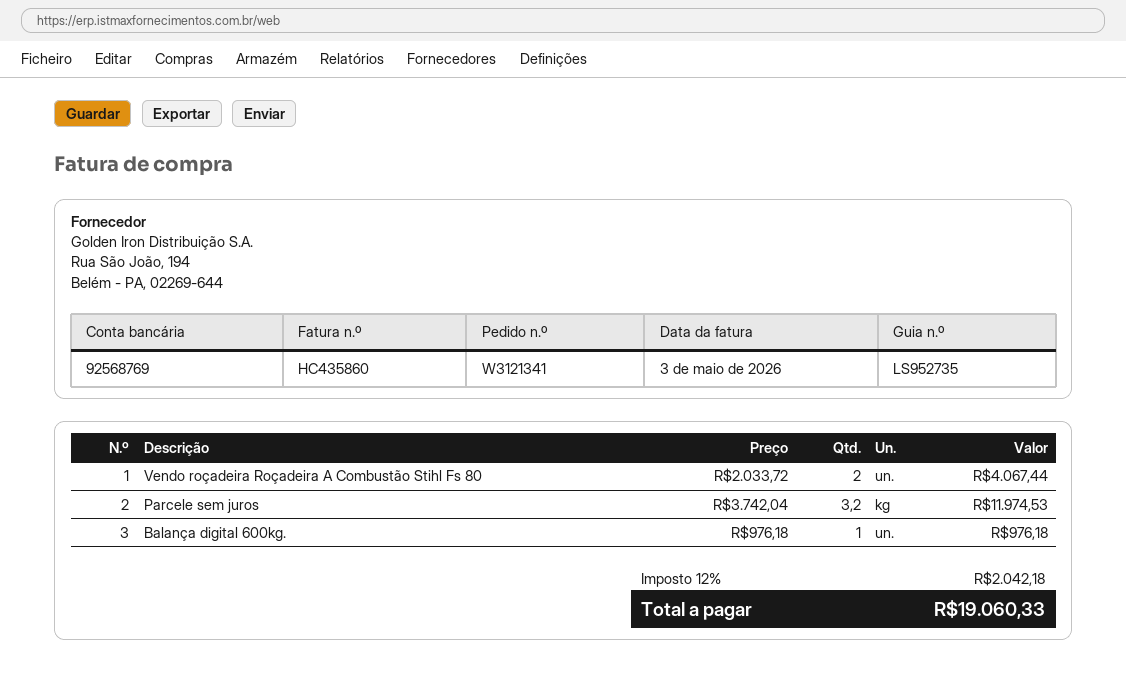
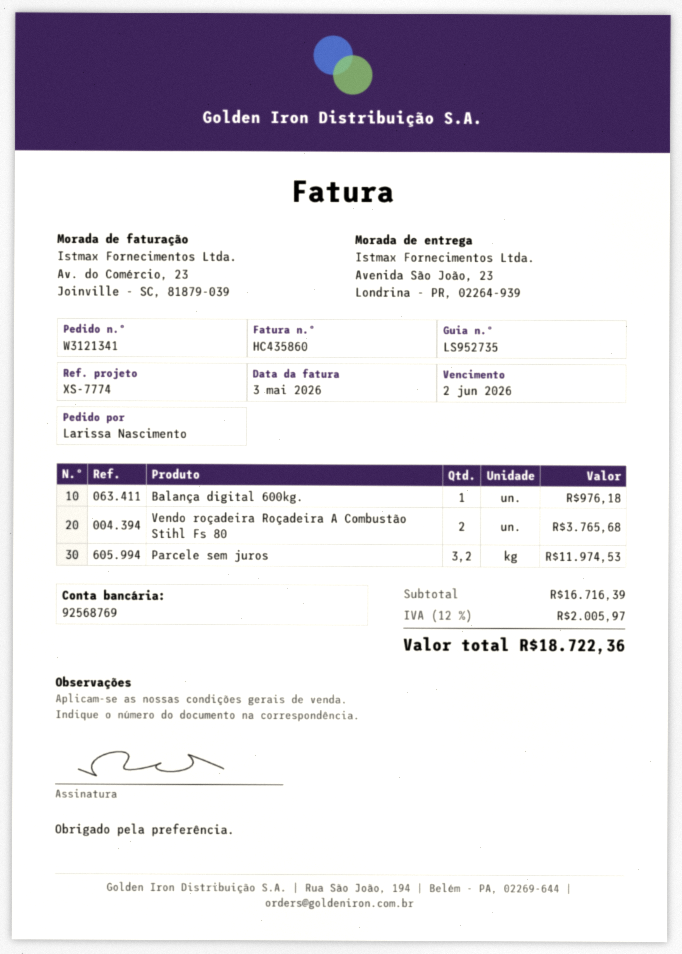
Vendo roçadeira Roçadeira A Combustão Stihl Fs 80: 2 for 4067.44 -> 2 for 3765.68
tax: 12% = 2042.18 -> 12% = 2005.97
total: 19060.33 -> 18722.36

